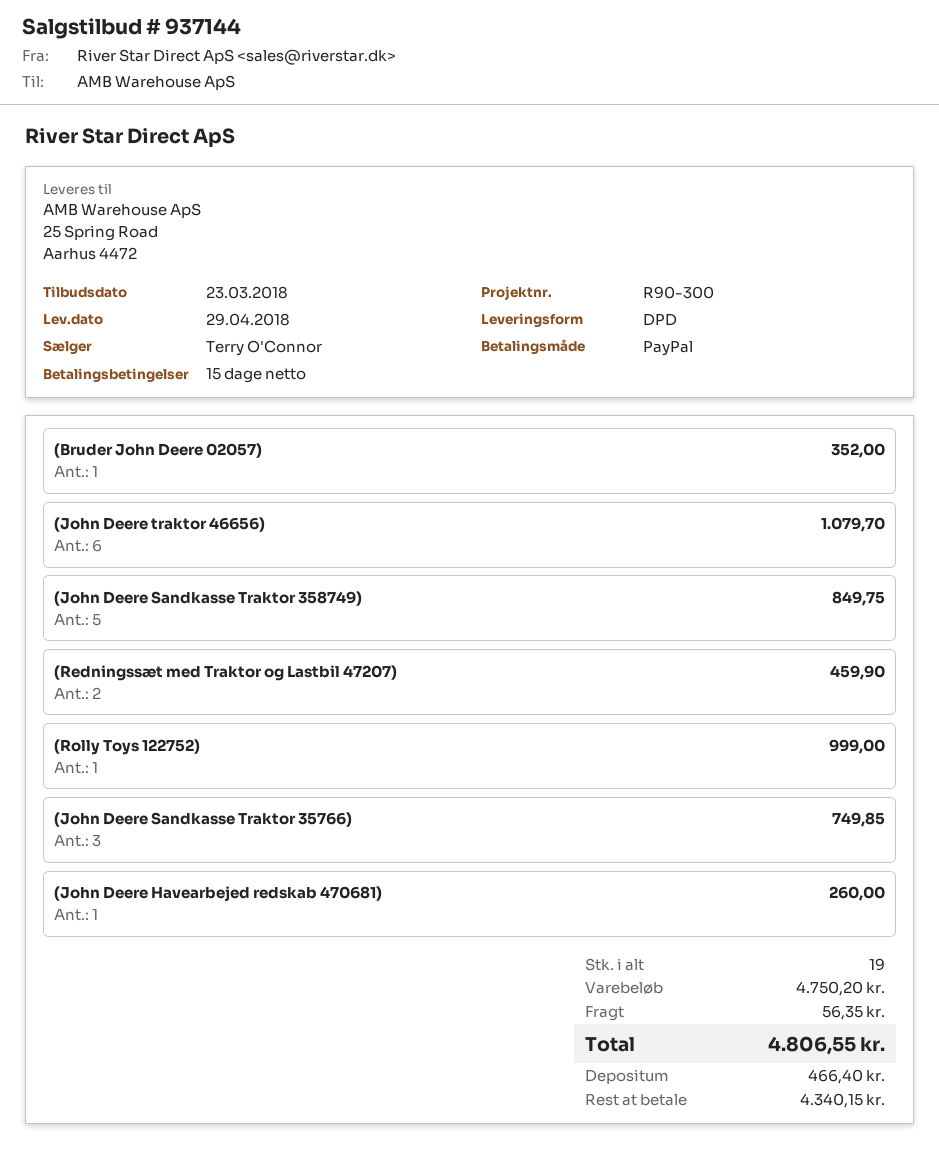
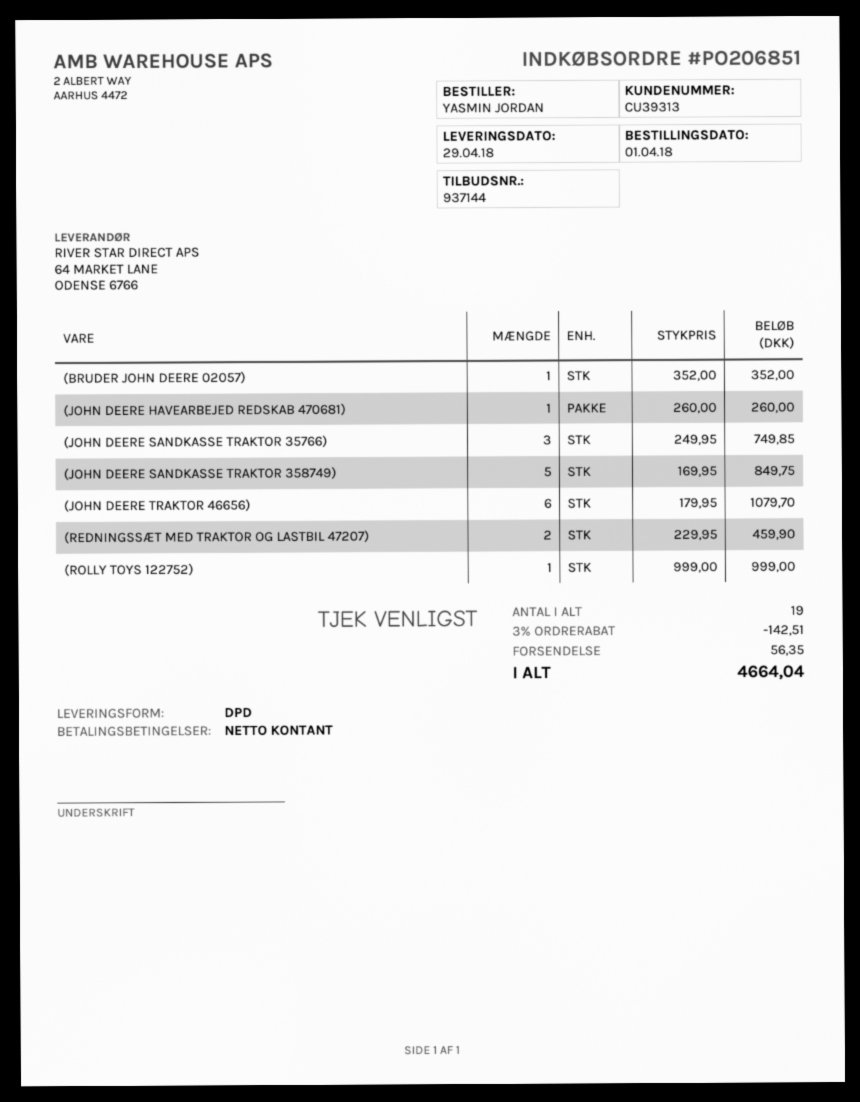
payment terms: 15 days -> on receipt
discount: none -> 3% = 142.51
total: 4806.55 -> 4664.04

